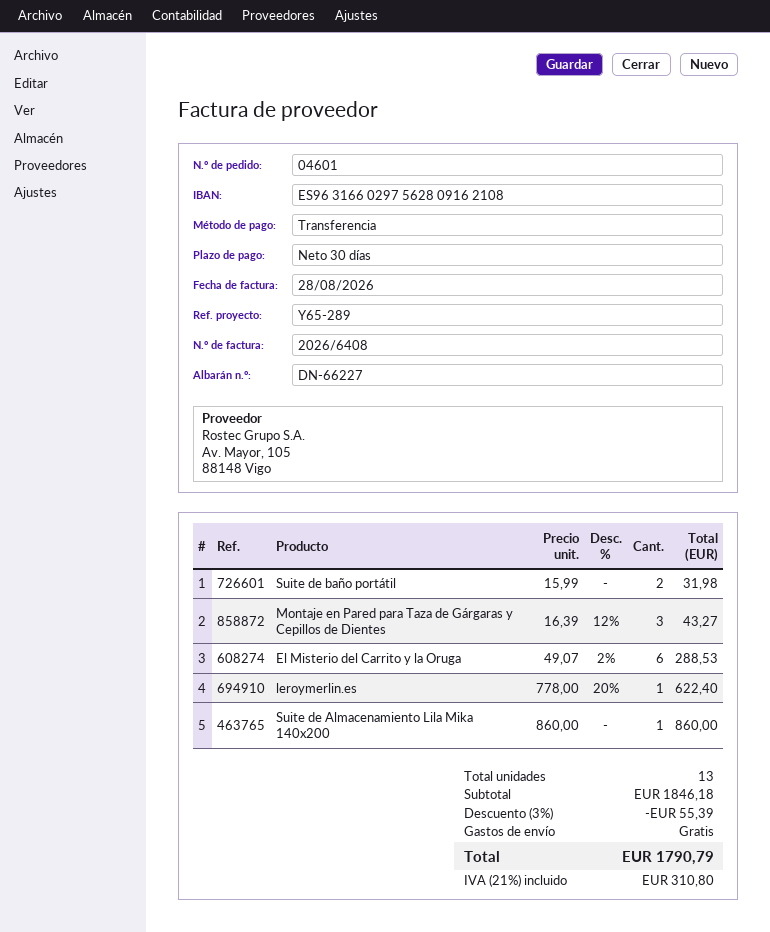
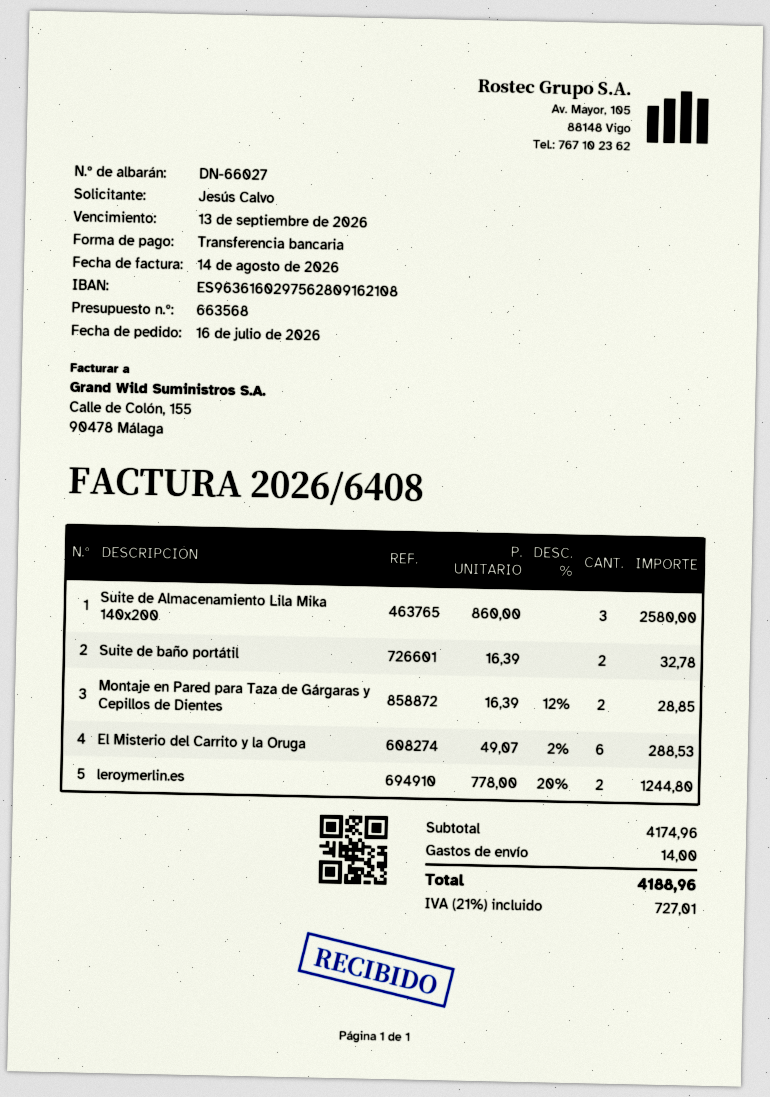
delivery note number: DN-66227 -> DN-66027
invoice date: 2026-08-28 -> 2026-08-14
bank account: ES9631660297562809162108 -> ES9636160297562809162108
Suite de baño portátil: 2 x 15.99 = 31.98 -> 2 x 16.39 = 32.78
Montaje en Pared para Taza de Gárgaras y Cepillos de Dientes: 3 x 16.39 - 12% = 43.27 -> 2 x 16.39 - 12% = 28.85
leroymerlin.es: 1 x 778.00 - 20% = 622.40 -> 2 x 778.00 - 20% = 1244.80
Suite de Almacenamiento Lila Mika 140x200: 1 x 860.00 = 860.00 -> 3 x 860.00 = 2580.00
subtotal: 1846.18 -> 4174.96
discount: 3% = 55.39 -> none
shipping: 0.00 -> 14.00
tax: 21% = 310.80 -> 21% = 727.01
total: 1790.79 -> 4188.96

